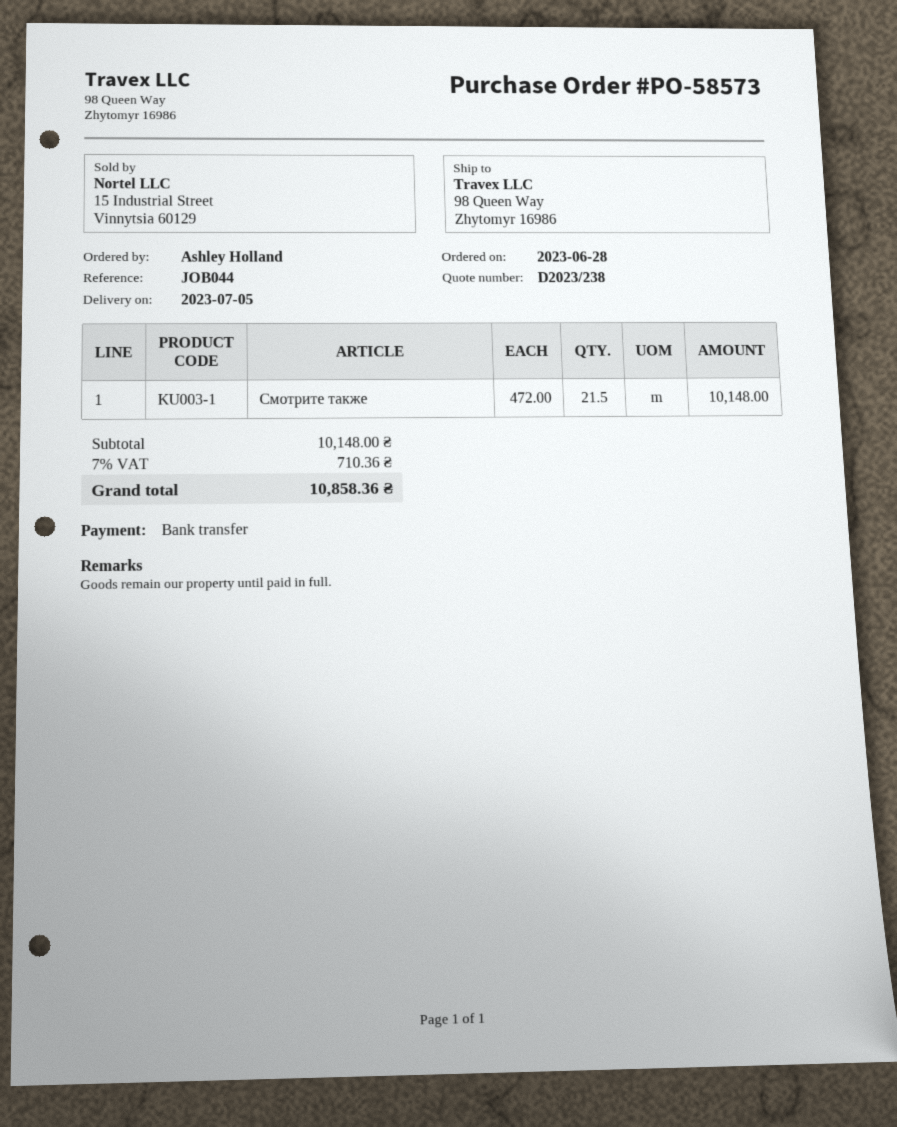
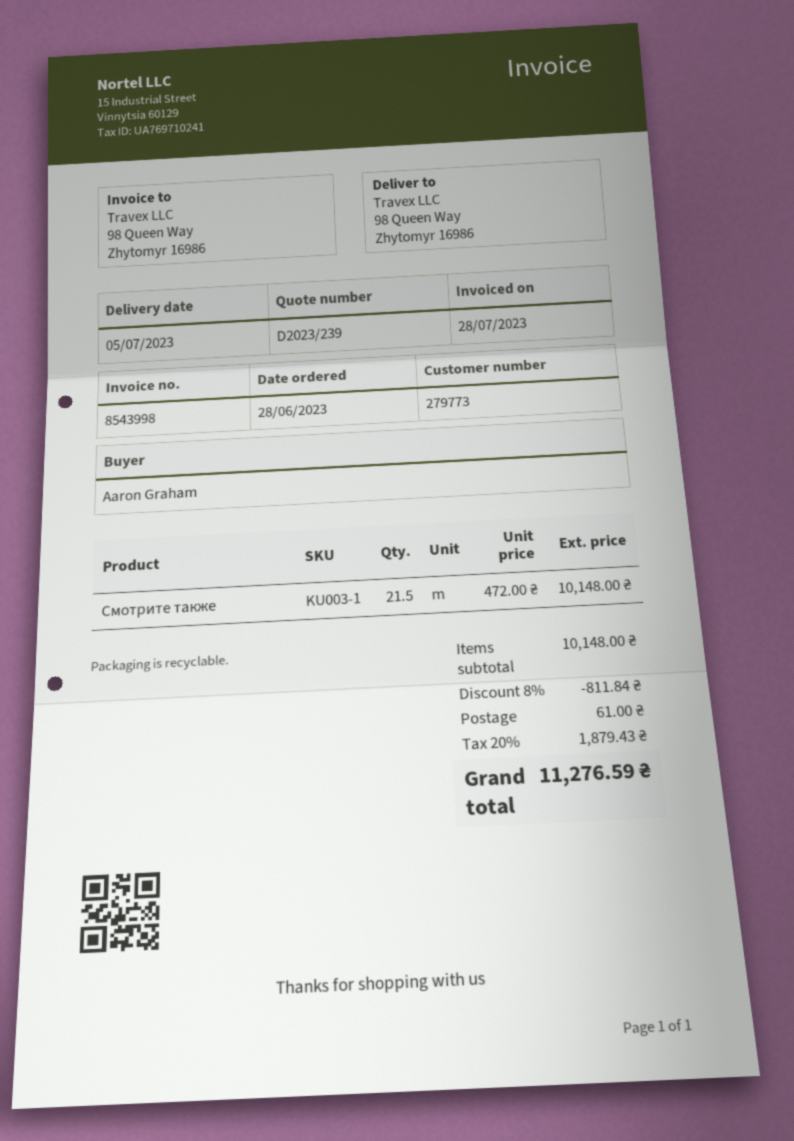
quote number: D2023/238 -> D2023/239
ordered by: Ashley Holland -> Aaron Graham
discount: none -> 8% = 811.84
shipping: none -> 61.00
tax: 7% = 710.36 -> 20% = 1879.43
total: 10858.36 -> 11276.59

